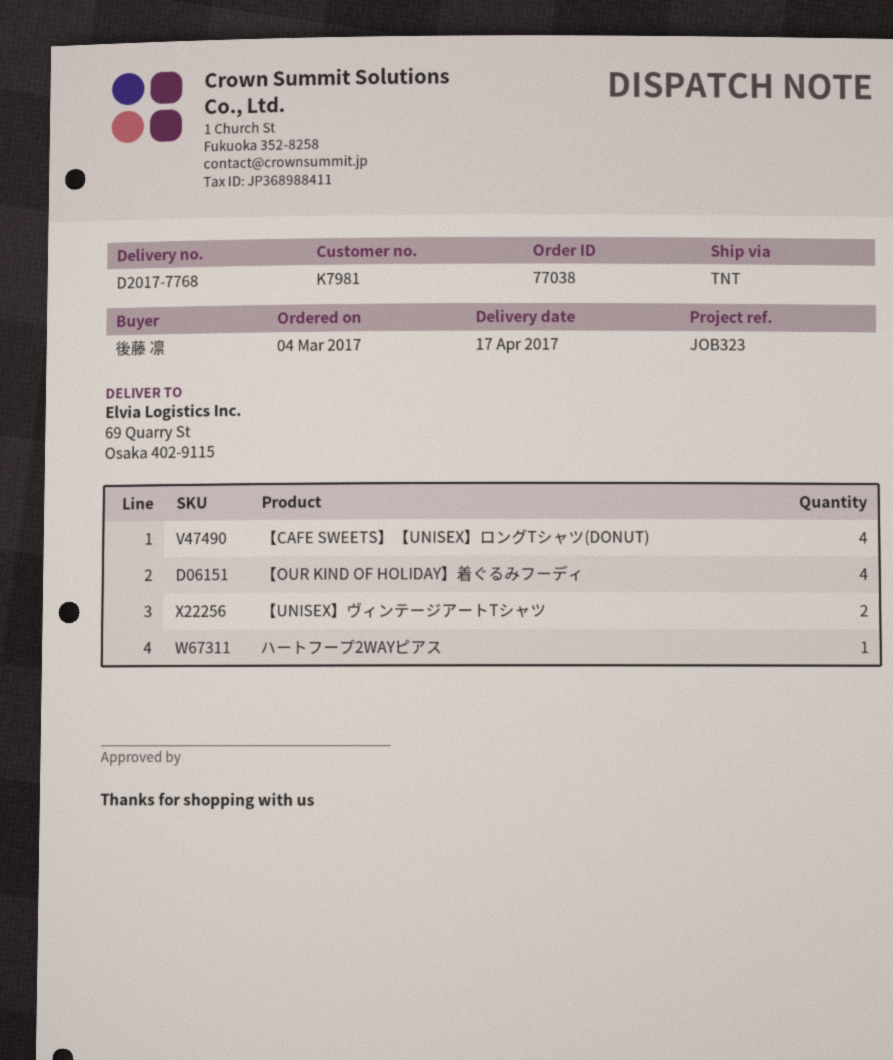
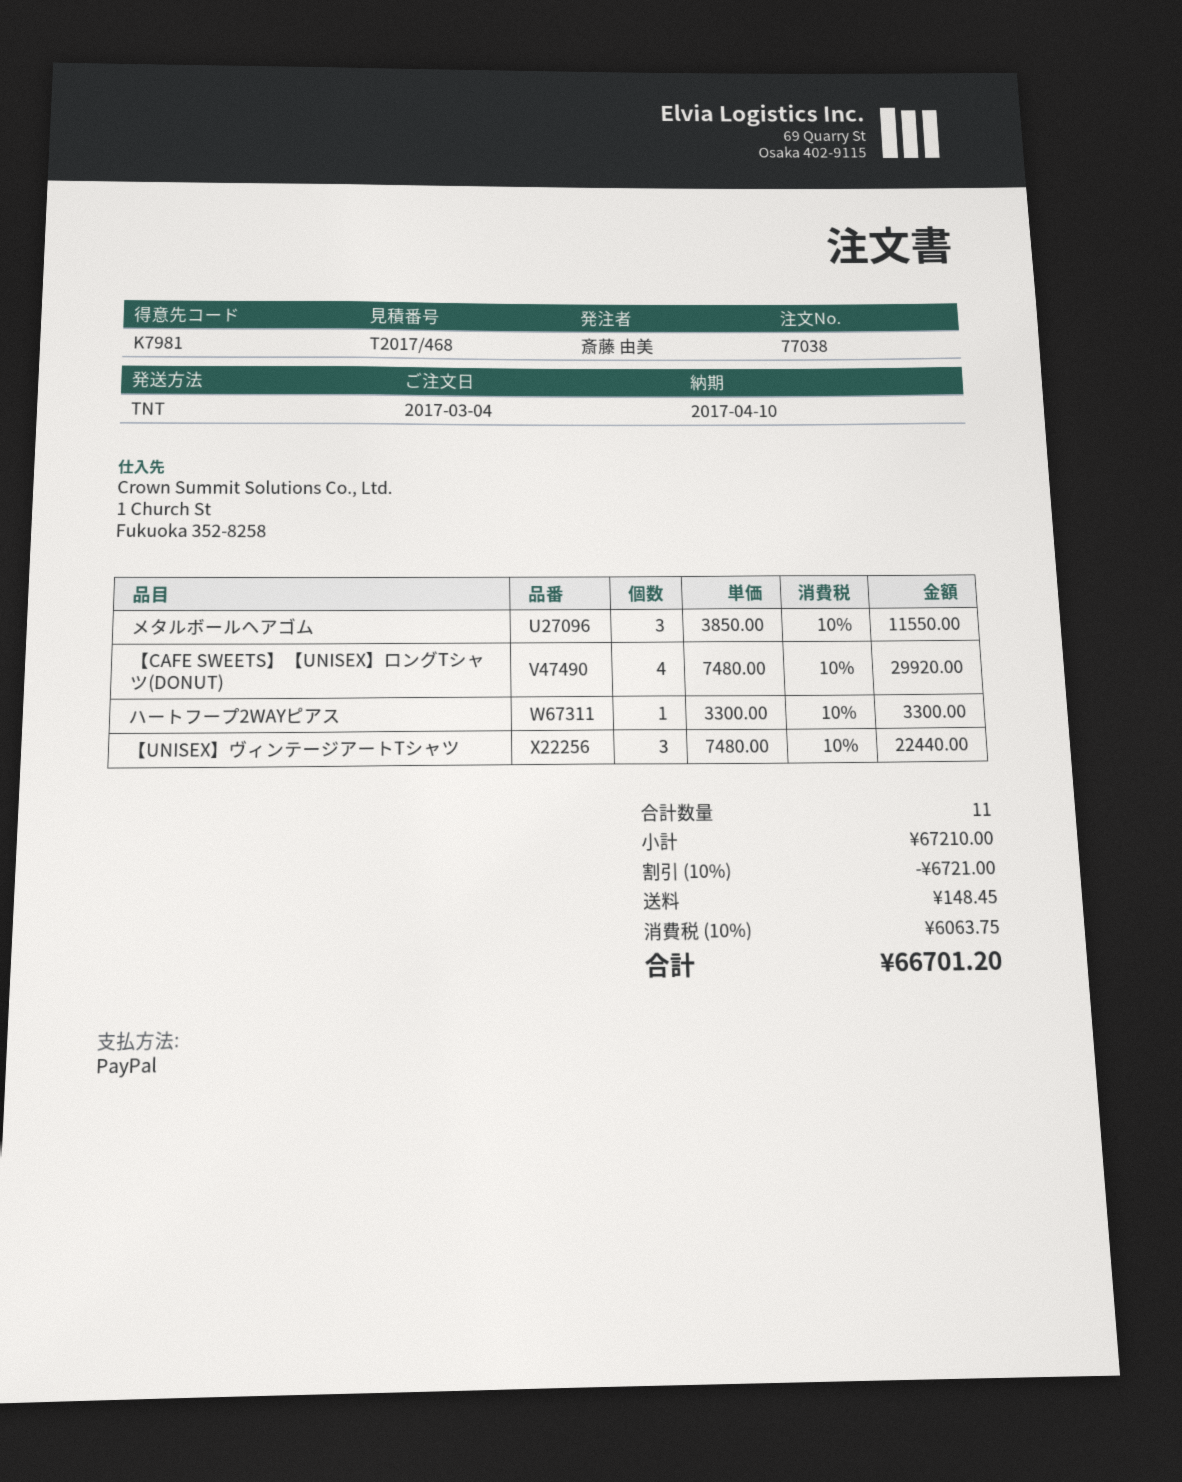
delivery date: 2017-04-17 -> 2017-04-10
ordered by: 後藤 凛 -> 斎藤 由美
【OUR KIND OF HOLIDAY】着ぐるみフーディ: 4 -> none
【UNISEX】ヴィンテージアートTシャツ: 2 -> 3
メタルボールヘアゴム: none -> 3

